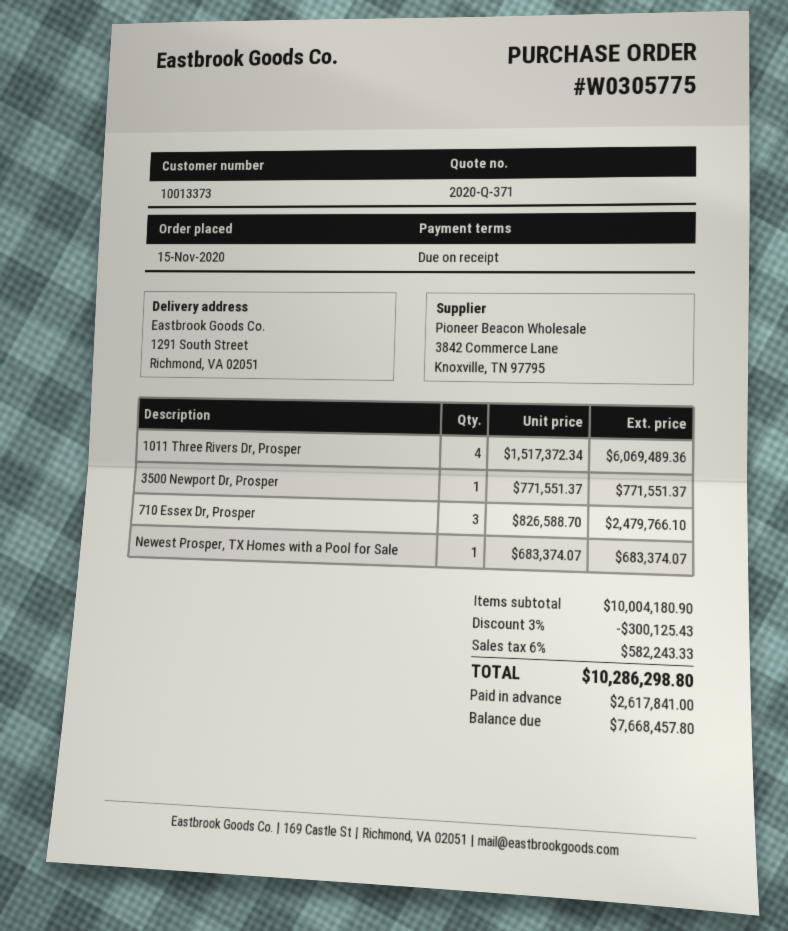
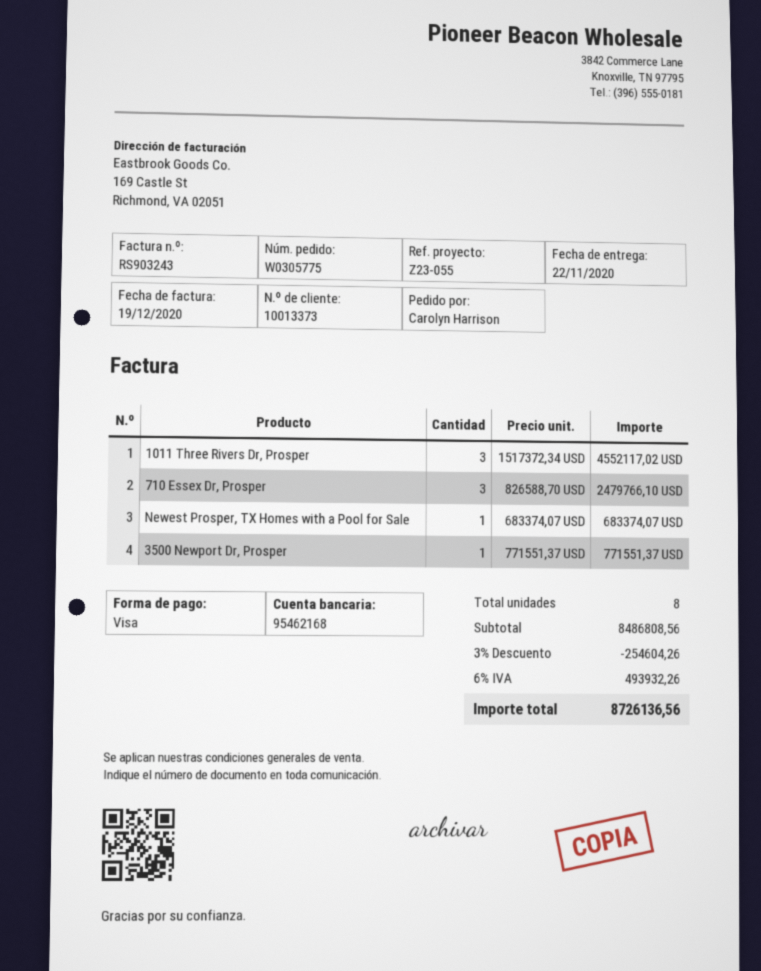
1011 Three Rivers Dr, Prosper: 4 x 1517372.34 = 6069489.36 -> 3 x 1517372.34 = 4552117.02
subtotal: 10004180.90 -> 8486808.56
discount: 3% = 300125.43 -> 3% = 254604.26
tax: 6% = 582243.33 -> 6% = 493932.26
total: 10286298.80 -> 8726136.56

